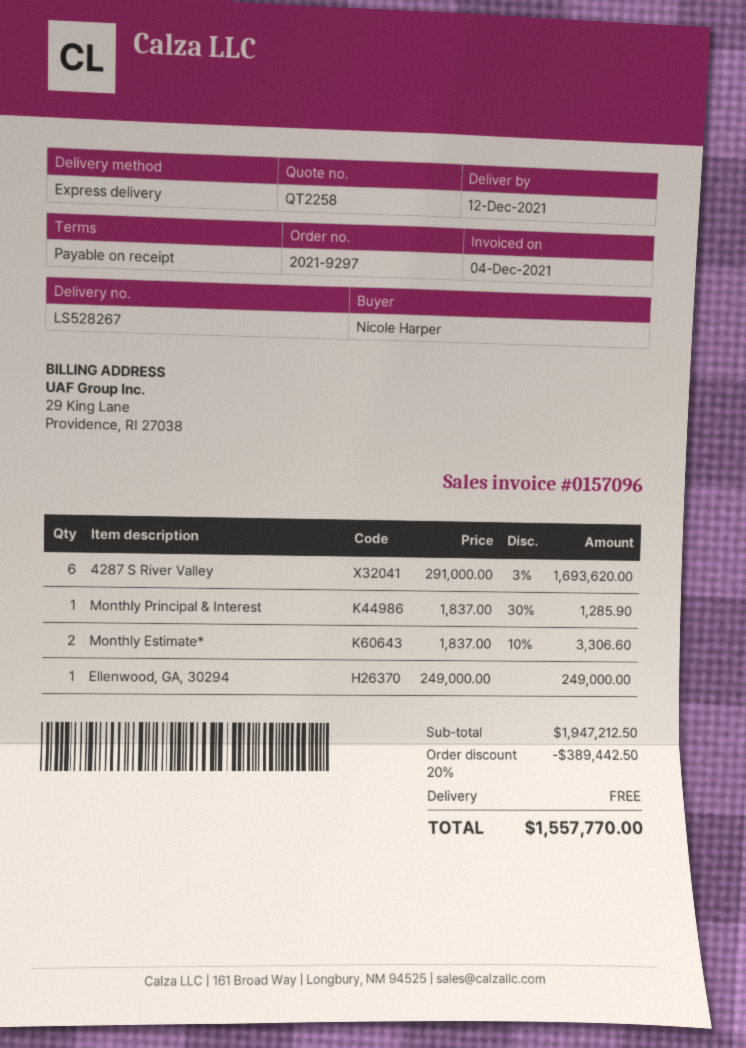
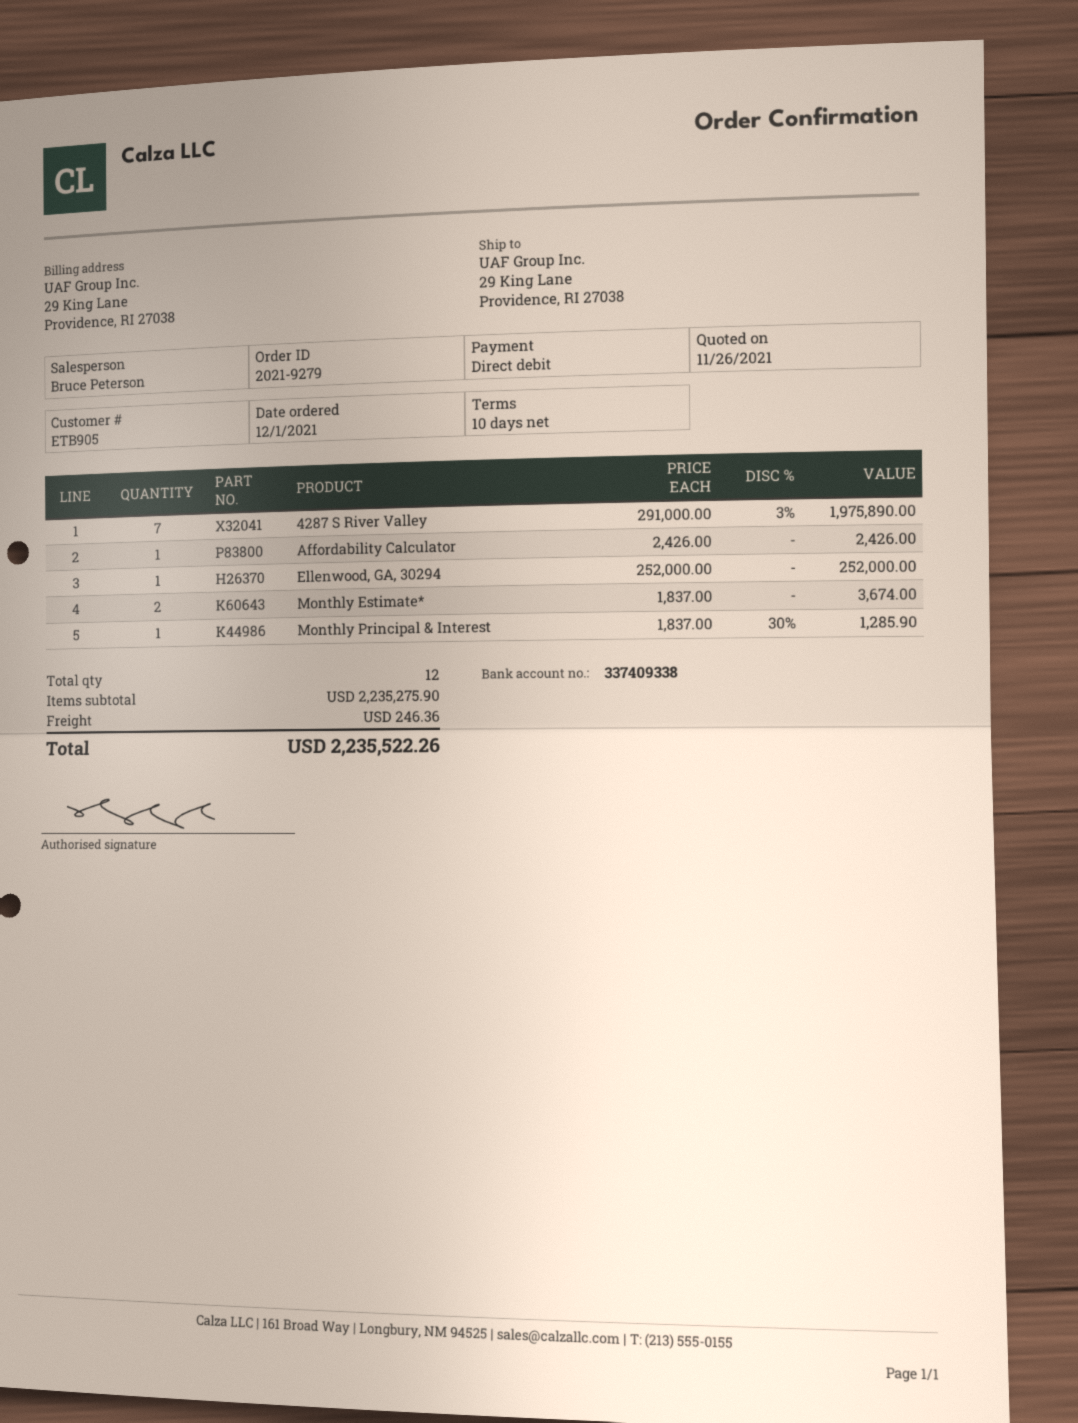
order number: 2021-9297 -> 2021-9279
payment terms: on receipt -> 10 days
4287 S River Valley: 6 x 291000.00 - 3% = 1693620.00 -> 7 x 291000.00 - 3% = 1975890.00
Monthly Estimate*: 2 x 1837.00 - 10% = 3306.60 -> 2 x 1837.00 = 3674.00
Ellenwood, GA, 30294: 1 x 249000.00 = 249000.00 -> 1 x 252000.00 = 252000.00
Affordability Calculator: none -> 1 x 2426.00 = 2426.00
subtotal: 1947212.50 -> 2235275.90
discount: 20% = 389442.50 -> none
shipping: 0.00 -> 246.36
total: 1557770.00 -> 2235522.26

